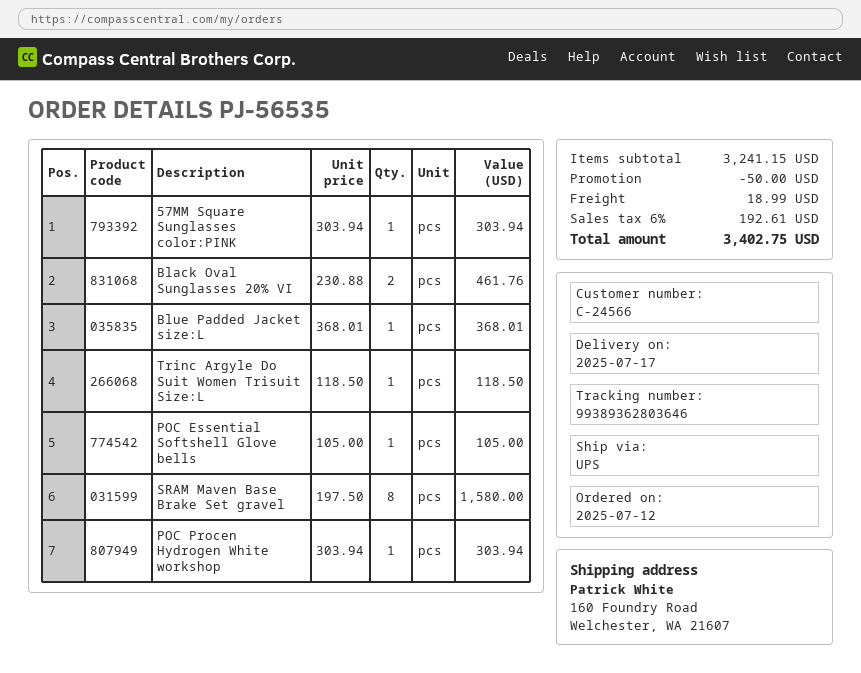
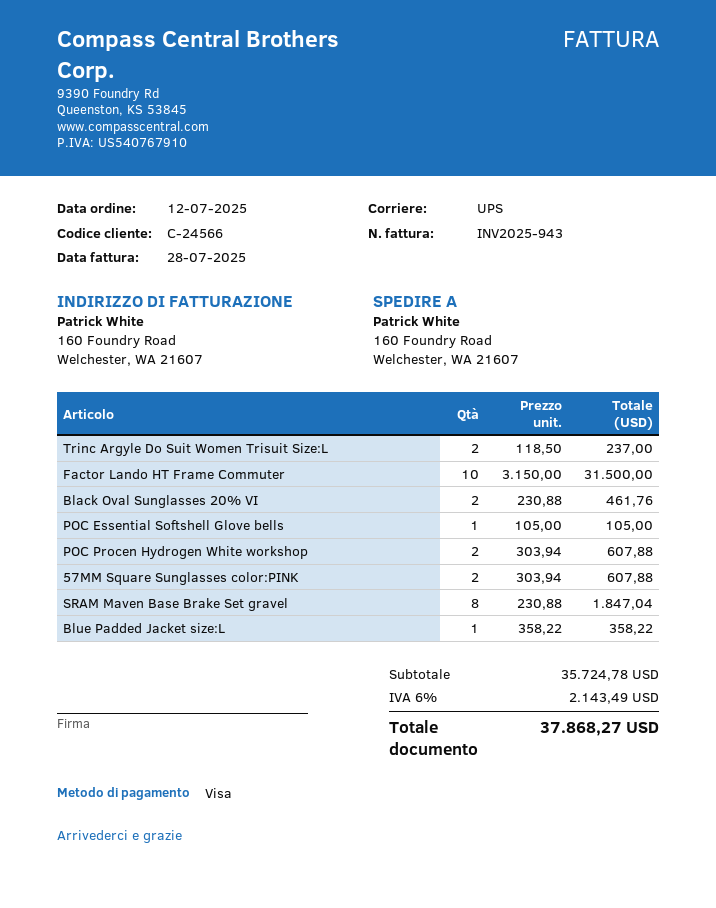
57MM Square Sunglasses color:PINK: 1 x 303.94 = 303.94 -> 2 x 303.94 = 607.88
Blue Padded Jacket size:L: 1 x 368.01 = 368.01 -> 1 x 358.22 = 358.22
Trinc Argyle Do Suit Women Trisuit Size:L: 1 x 118.50 = 118.50 -> 2 x 118.50 = 237.00
SRAM Maven Base Brake Set gravel: 8 x 197.50 = 1580.00 -> 8 x 230.88 = 1847.04
POC Procen Hydrogen White workshop: 1 x 303.94 = 303.94 -> 2 x 303.94 = 607.88
Factor Lando HT Frame Commuter: none -> 10 x 3150.00 = 31500.00
subtotal: 3241.15 -> 35724.78
discount: 50.00 -> none
shipping: 18.99 -> none
tax: 6% = 192.61 -> 6% = 2143.49
total: 3402.75 -> 37868.27

